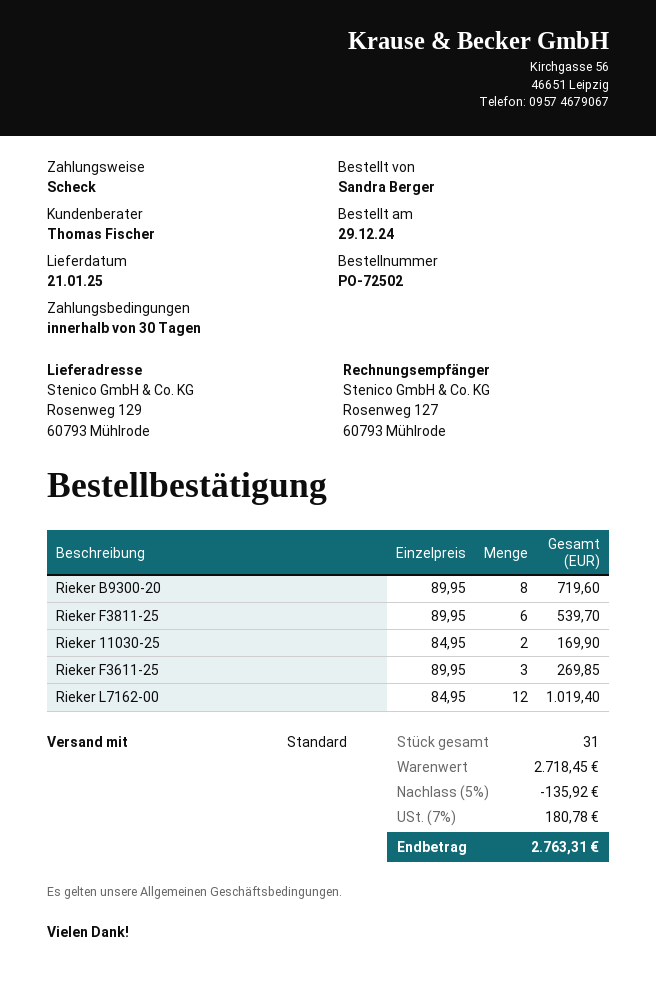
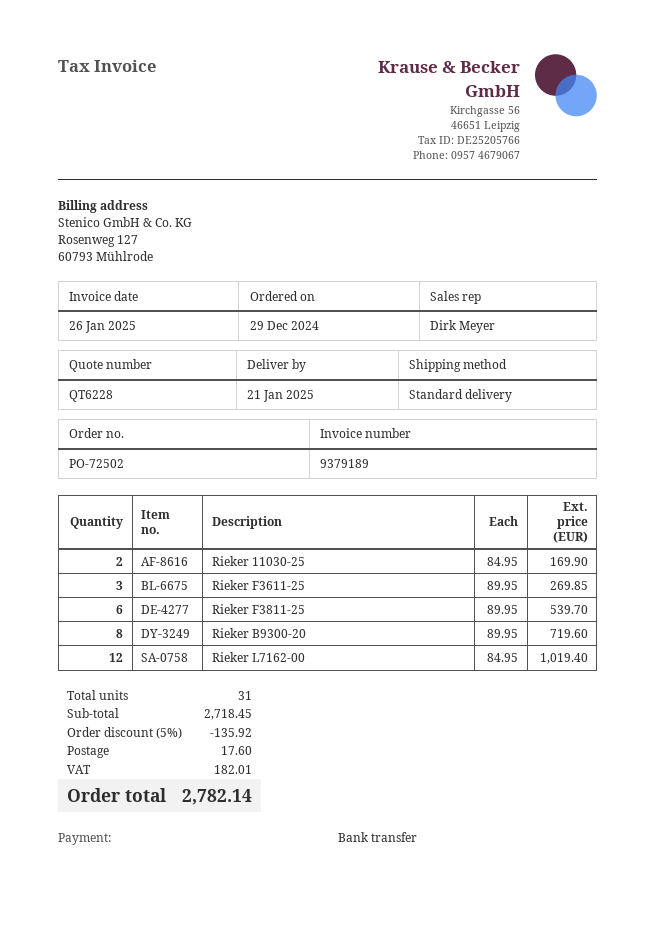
sales rep: Thomas Fischer -> Dirk Meyer
payment method: cheque -> bank transfer
shipping: none -> 17.60
tax: 180.78 -> 182.01
total: 2763.31 -> 2782.14

